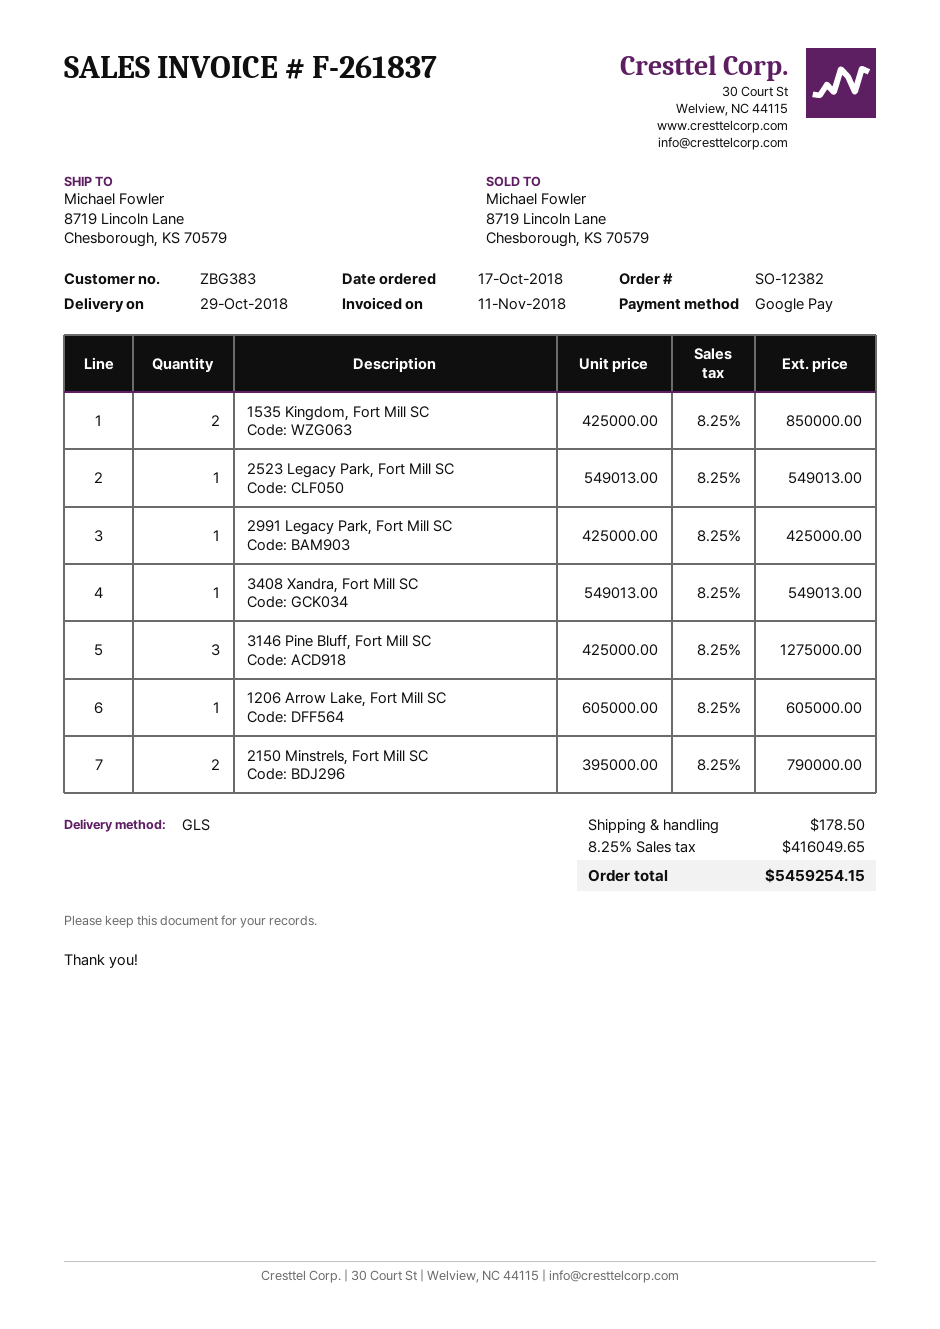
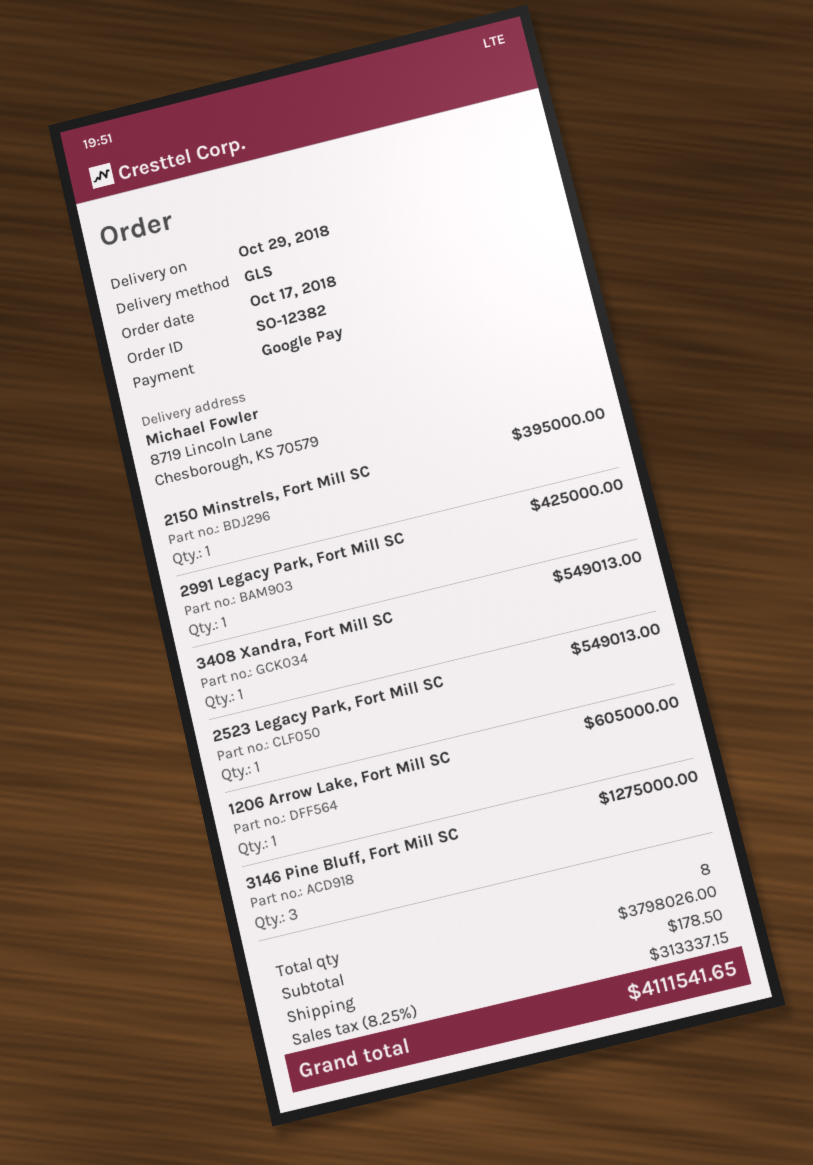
1535 Kingdom, Fort Mill SC: 2 for 850000.00 -> none
2150 Minstrels, Fort Mill SC: 2 for 790000.00 -> 1 for 395000.00
tax: 8.25% = 416049.65 -> 8.25% = 313337.15
total: 5459254.15 -> 4111541.65

